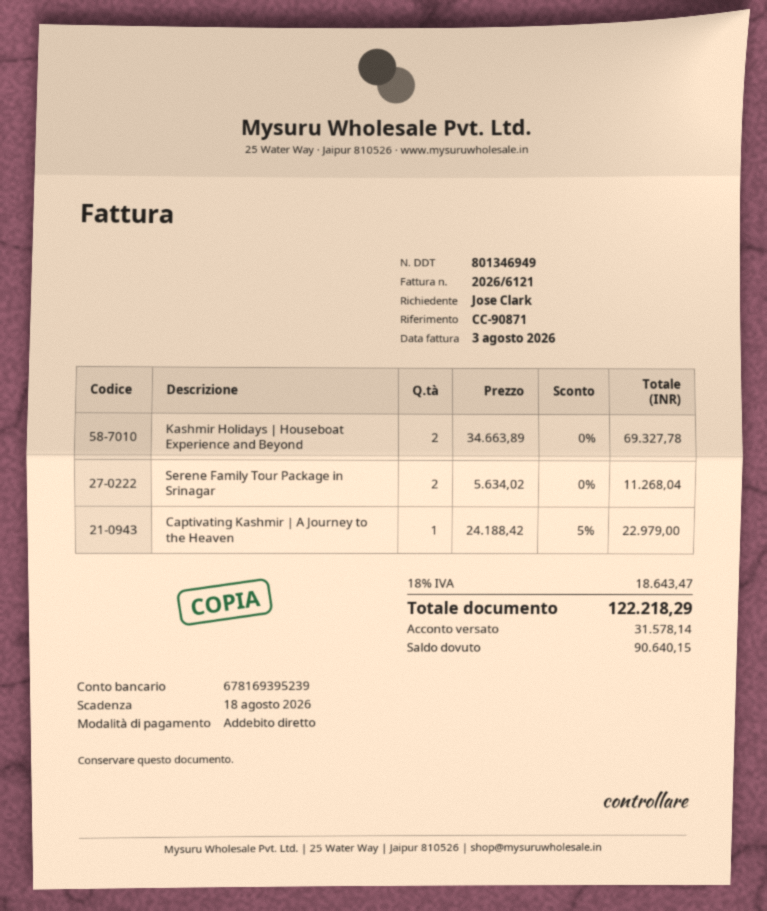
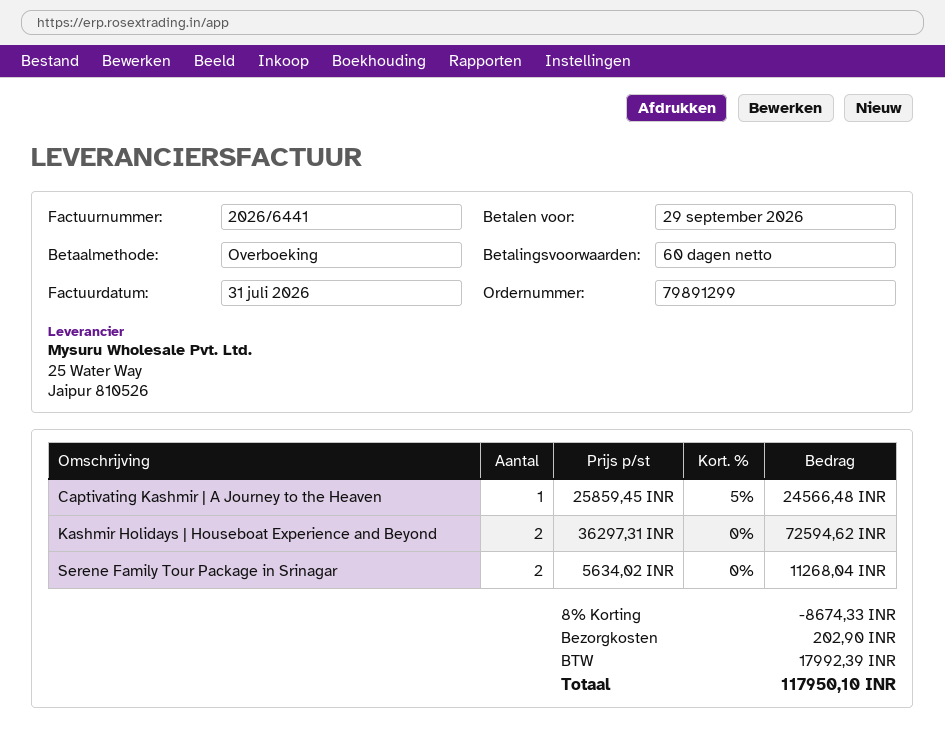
invoice number: 2026/6121 -> 2026/6441
invoice date: 2026-08-03 -> 2026-07-31
due date: 2026-08-18 -> 2026-09-29
payment method: direct debit -> bank transfer
Kashmir Holidays | Houseboat Experience and Beyond: 2 x 34663.89 = 69327.78 -> 2 x 36297.31 = 72594.62
Captivating Kashmir | A Journey to the Heaven: 1 x 24188.42 - 5% = 22979.00 -> 1 x 25859.45 - 5% = 24566.48
discount: none -> 8% = 8674.33
shipping: none -> 202.90
tax: 18643.47 -> 17992.39
total: 122218.29 -> 117950.10

